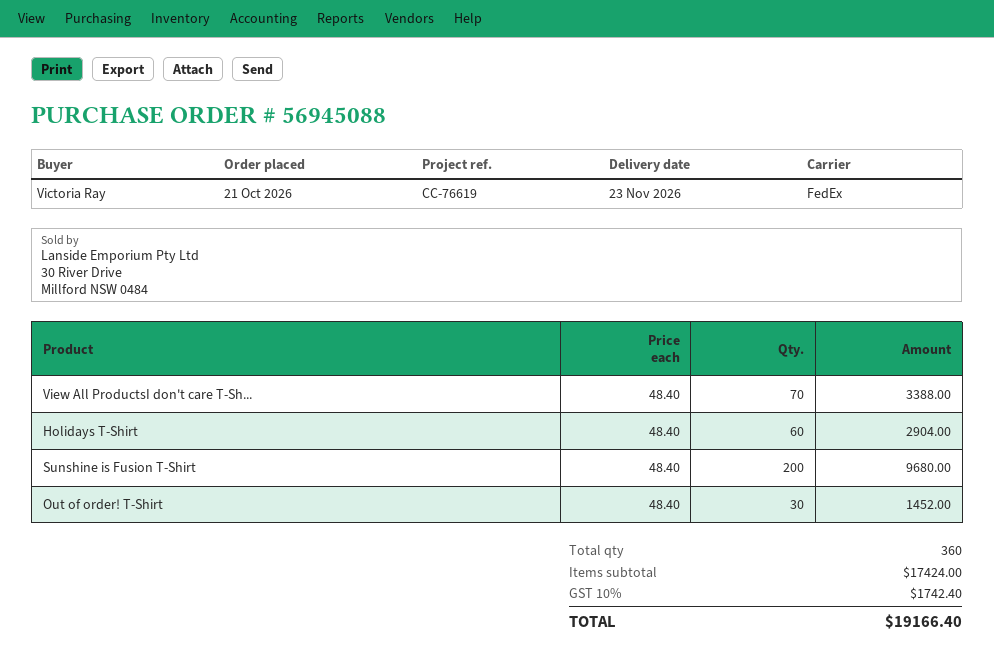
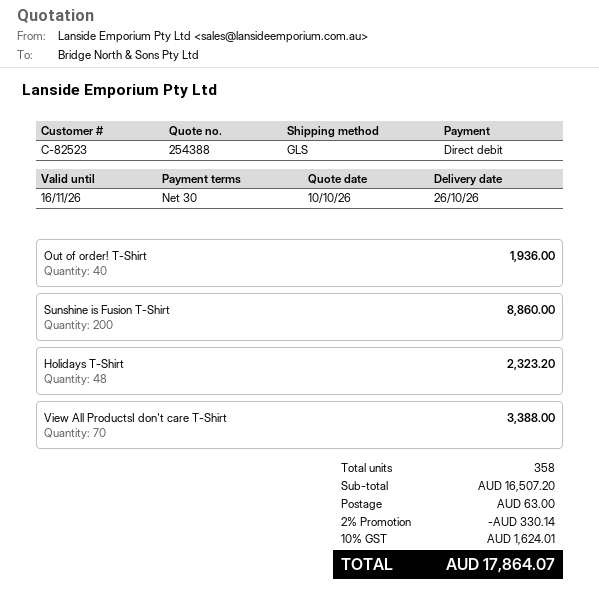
delivery date: 2026-11-23 -> 2026-10-26
shipping method: FedEx -> GLS
Holidays T-Shirt: 60 for 2904.00 -> 48 for 2323.20
Sunshine is Fusion T-Shirt: 200 for 9680.00 -> 200 for 8860.00
Out of order! T-Shirt: 30 for 1452.00 -> 40 for 1936.00
total quantity: 360 -> 358
subtotal: 17424.00 -> 16507.20
discount: none -> 2% = 330.14
shipping: none -> 63.00
tax: 10% = 1742.40 -> 10% = 1624.01
total: 19166.40 -> 17864.07

